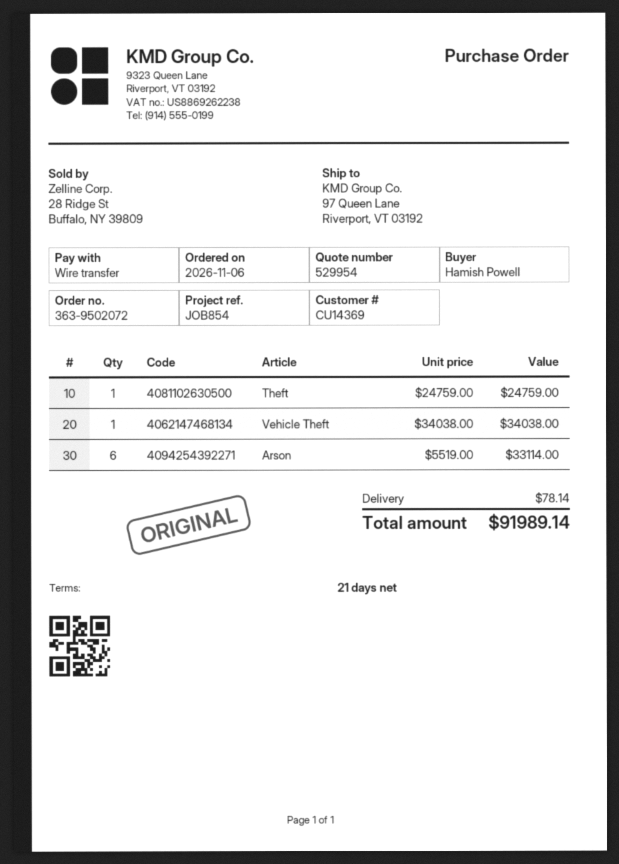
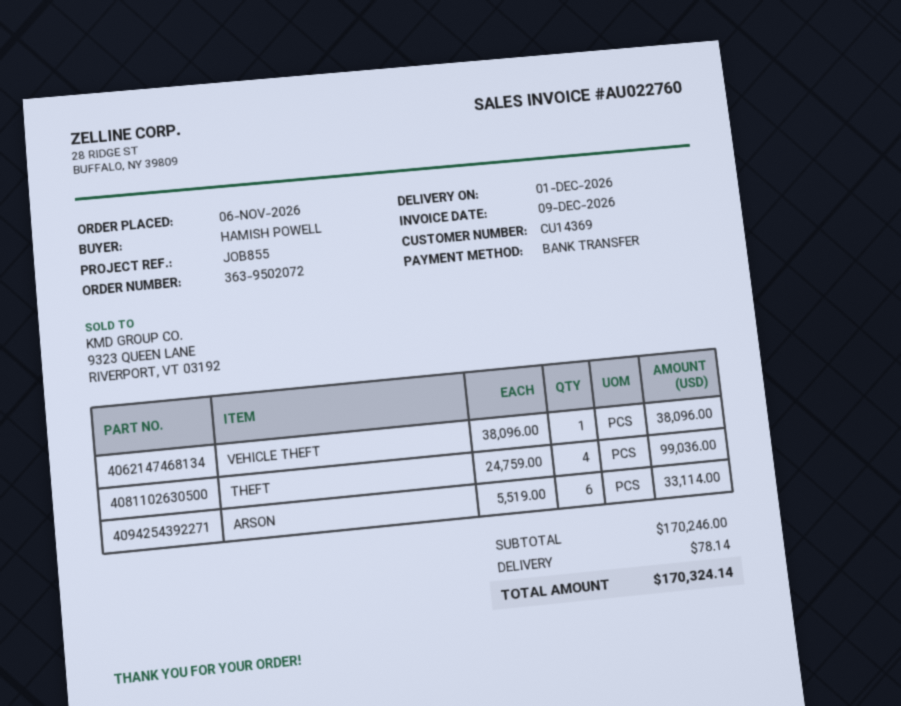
reference: JOB854 -> JOB855
Theft: 1 x 24759.00 = 24759.00 -> 4 x 24759.00 = 99036.00
Vehicle Theft: 1 x 34038.00 = 34038.00 -> 1 x 38096.00 = 38096.00
total: 91989.14 -> 170324.14

